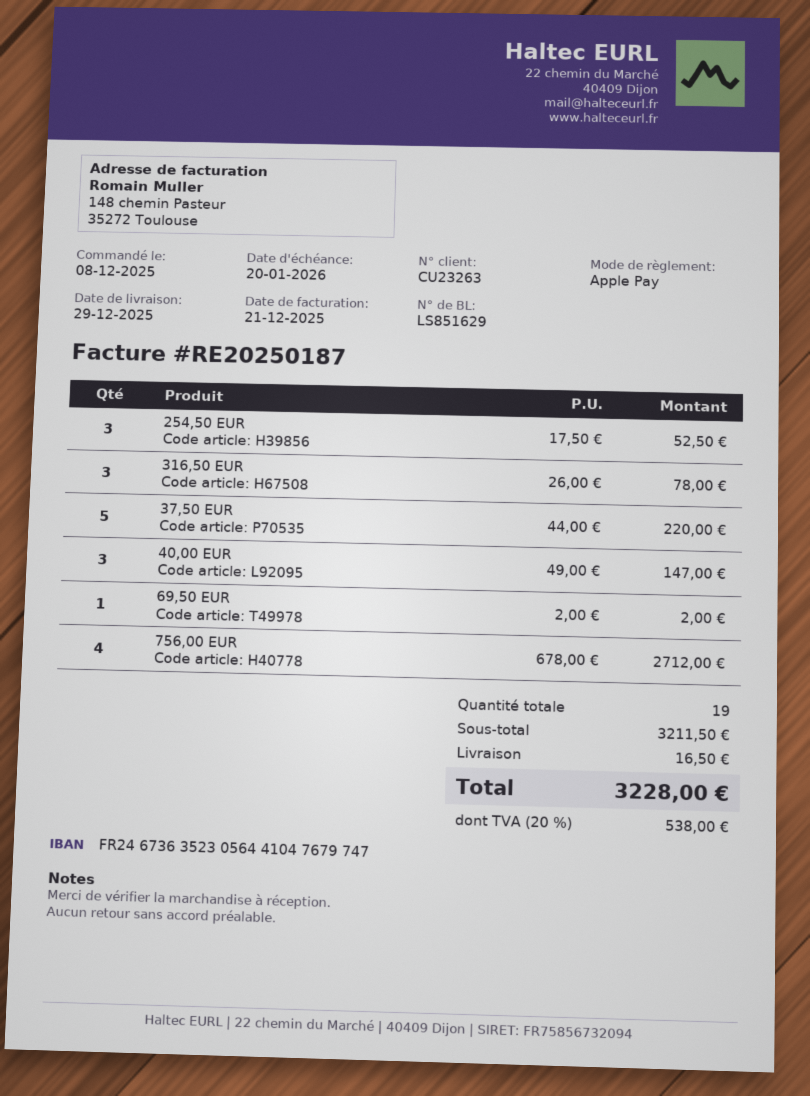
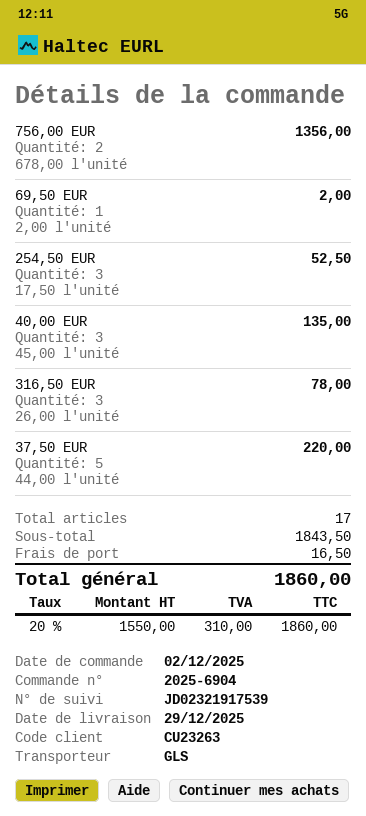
order date: 2025-12-08 -> 2025-12-02
40,00 EUR: 3 x 49.00 = 147.00 -> 3 x 45.00 = 135.00
756,00 EUR: 4 x 678.00 = 2712.00 -> 2 x 678.00 = 1356.00
total quantity: 19 -> 17
subtotal: 3211.50 -> 1843.50
tax: 20% = 538.00 -> 20% = 310.00
total: 3228.00 -> 1860.00

